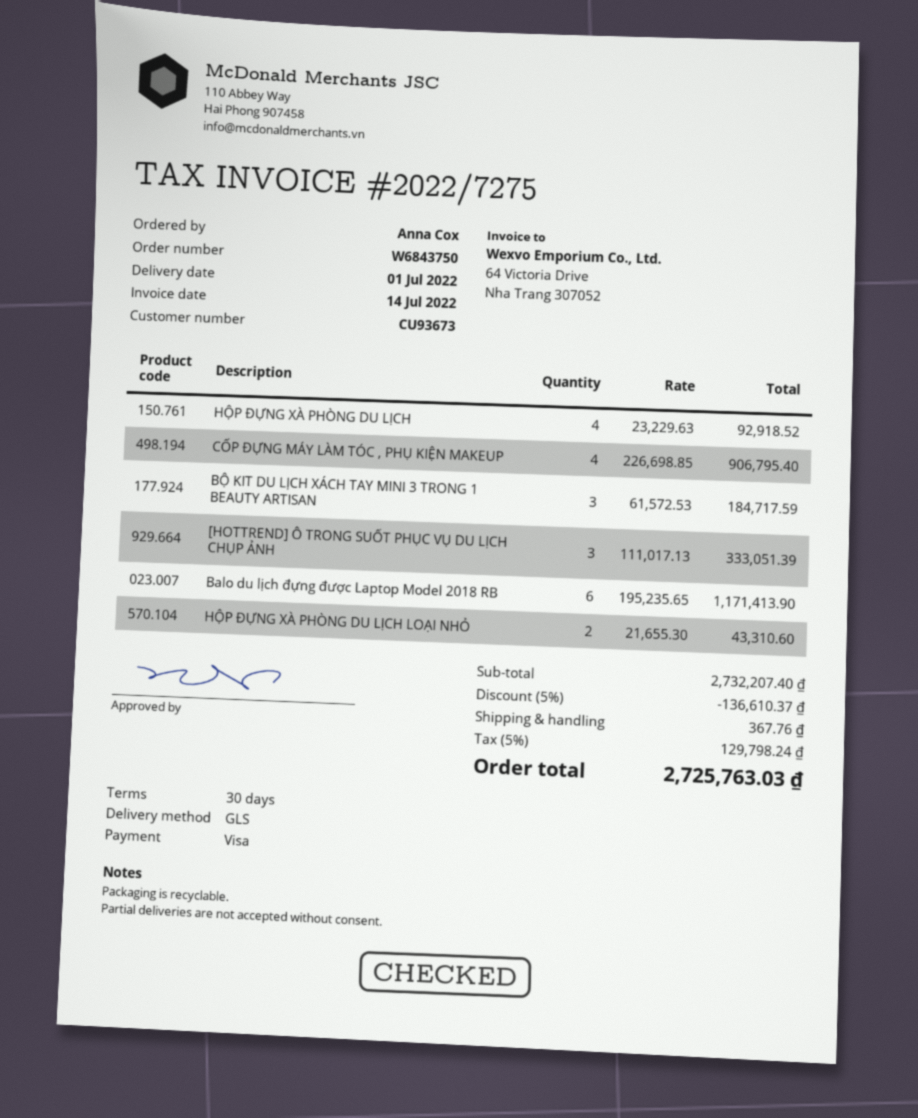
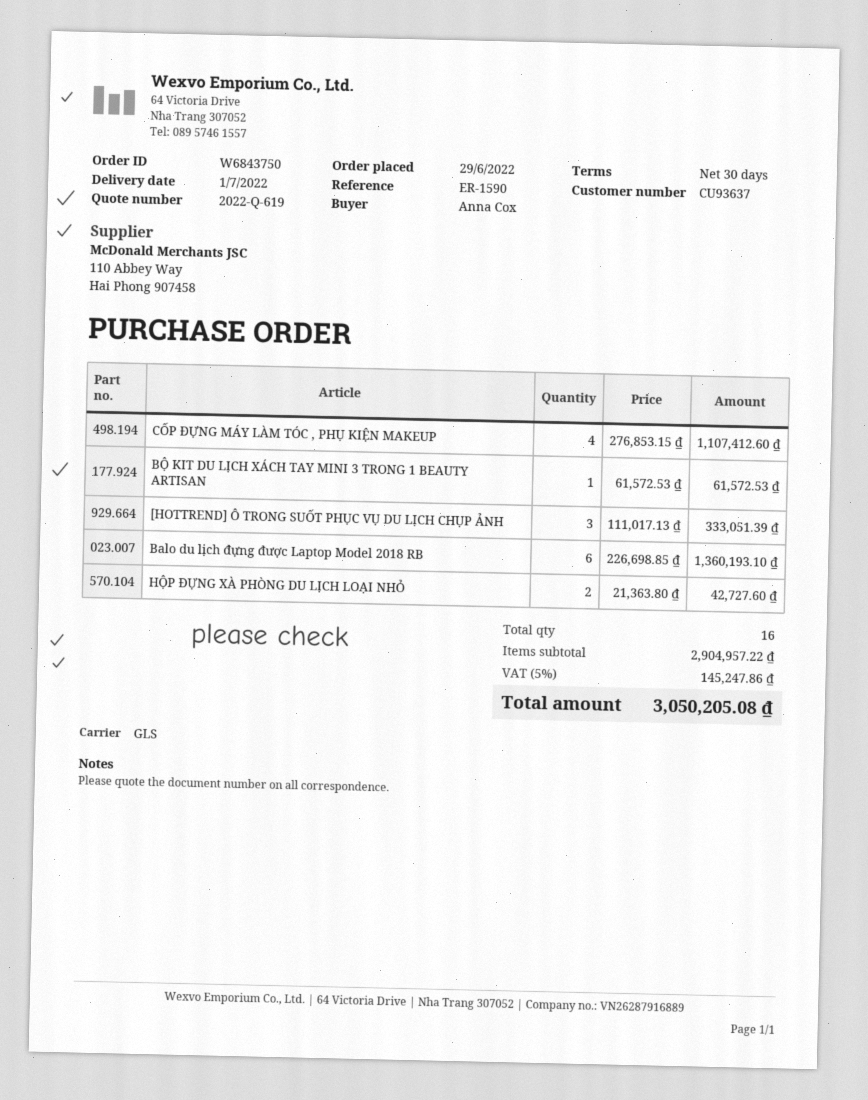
customer number: CU93673 -> CU93637
HỘP ĐỰNG XÀ PHÒNG DU LỊCH: 4 x 23229.63 = 92918.52 -> none
CỐP ĐỰNG MÁY LÀM TÓC , PHỤ KIỆN MAKEUP: 4 x 226698.85 = 906795.40 -> 4 x 276853.15 = 1107412.60
BỘ KIT DU LỊCH XÁCH TAY MINI 3 TRONG 1 BEAUTY ARTISAN: 3 x 61572.53 = 184717.59 -> 1 x 61572.53 = 61572.53
Balo du lịch đựng được Laptop Model 2018 RB: 6 x 195235.65 = 1171413.90 -> 6 x 226698.85 = 1360193.10
HỘP ĐỰNG XÀ PHÒNG DU LỊCH LOẠI NHỎ: 2 x 21655.30 = 43310.60 -> 2 x 21363.80 = 42727.60
subtotal: 2732207.40 -> 2904957.22
discount: 5% = 136610.37 -> none
shipping: 367.76 -> none
tax: 5% = 129798.24 -> 5% = 145247.86
total: 2725763.03 -> 3050205.08

